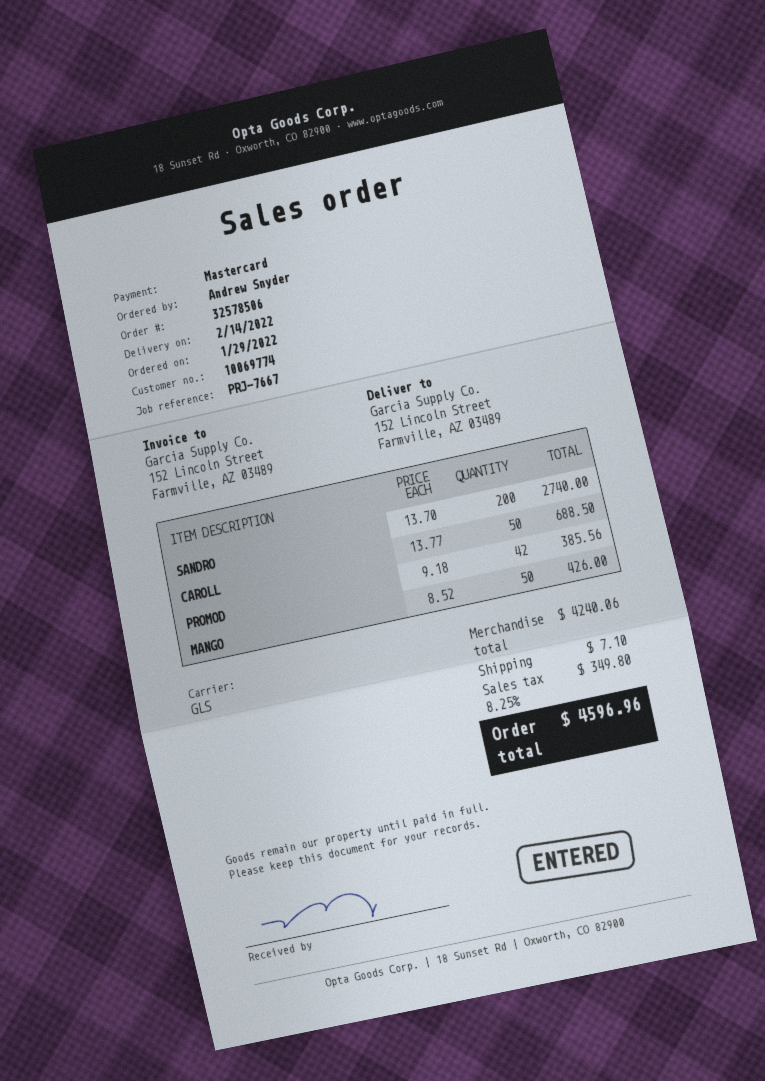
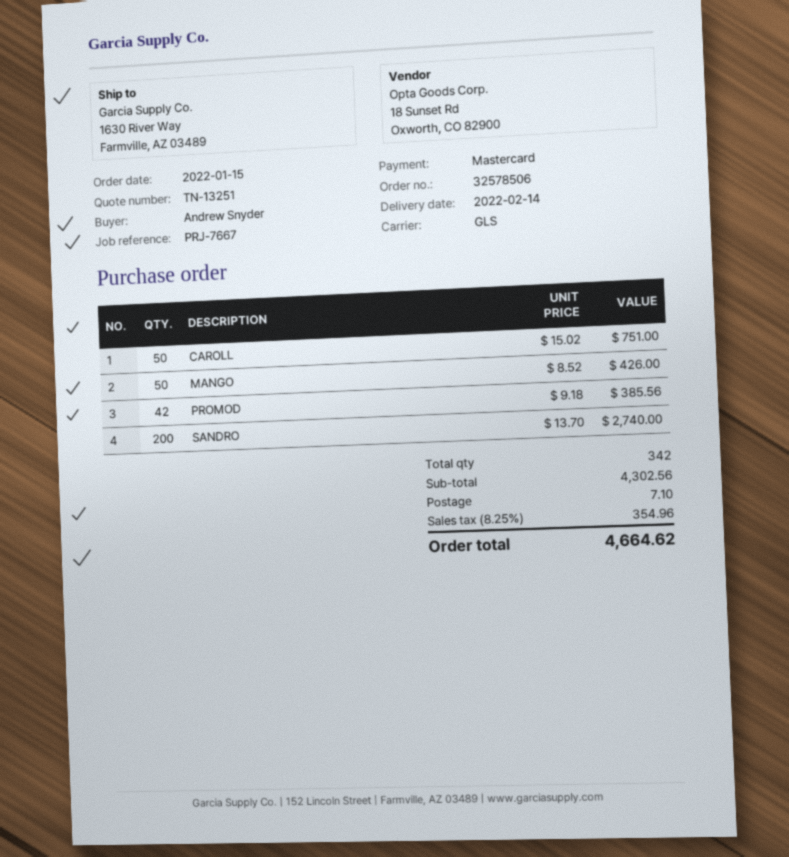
order date: 2022-01-29 -> 2022-01-15
ship to: 152 Lincoln Street, Farmville, AZ 03489 -> 1630 River Way, Farmville, AZ 03489
CAROLL: 50 x 13.77 = 688.50 -> 50 x 15.02 = 751.00
subtotal: 4240.06 -> 4302.56
tax: 8.25% = 349.80 -> 8.25% = 354.96
total: 4596.96 -> 4664.62

